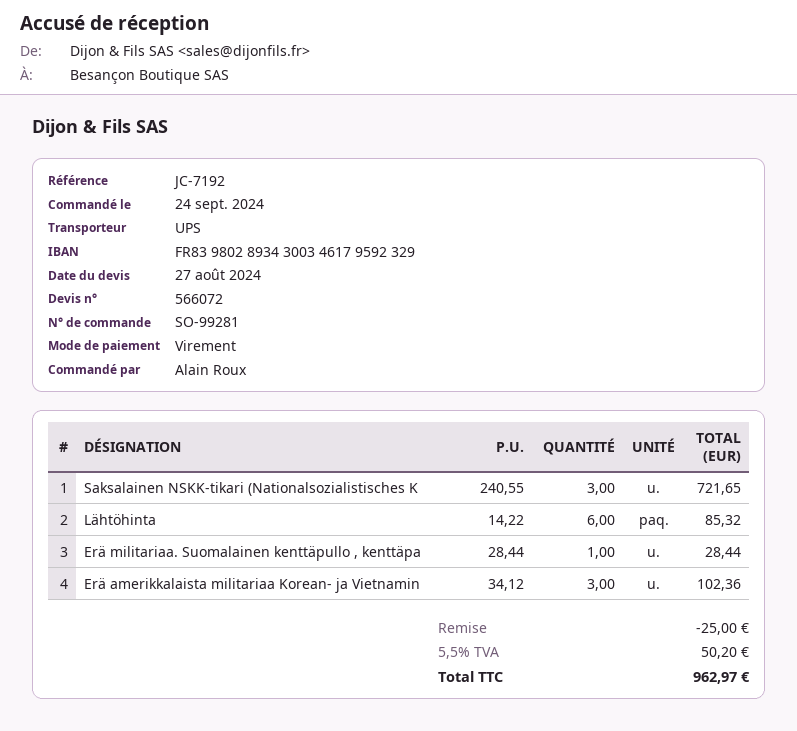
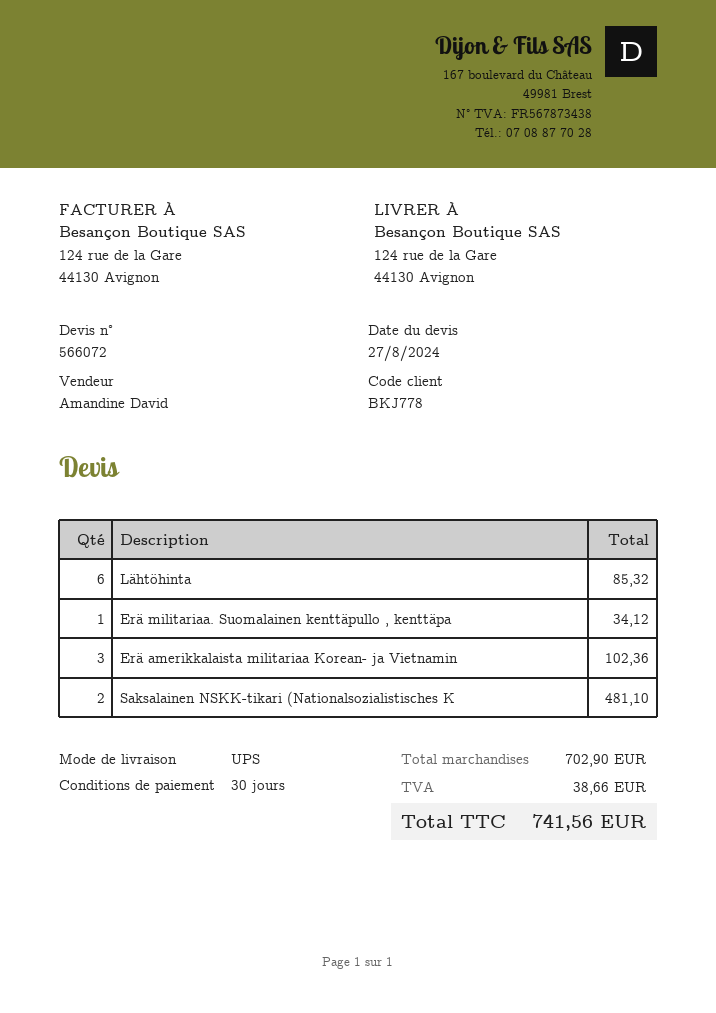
Saksalainen NSKK-tikari (Nationalsozialistisches K: 3 for 721.65 -> 2 for 481.10
Erä militariaa. Suomalainen kenttäpullo , kenttäpa: 1 for 28.44 -> 1 for 34.12
discount: 25.00 -> none
tax: 50.20 -> 38.66
total: 962.97 -> 741.56

